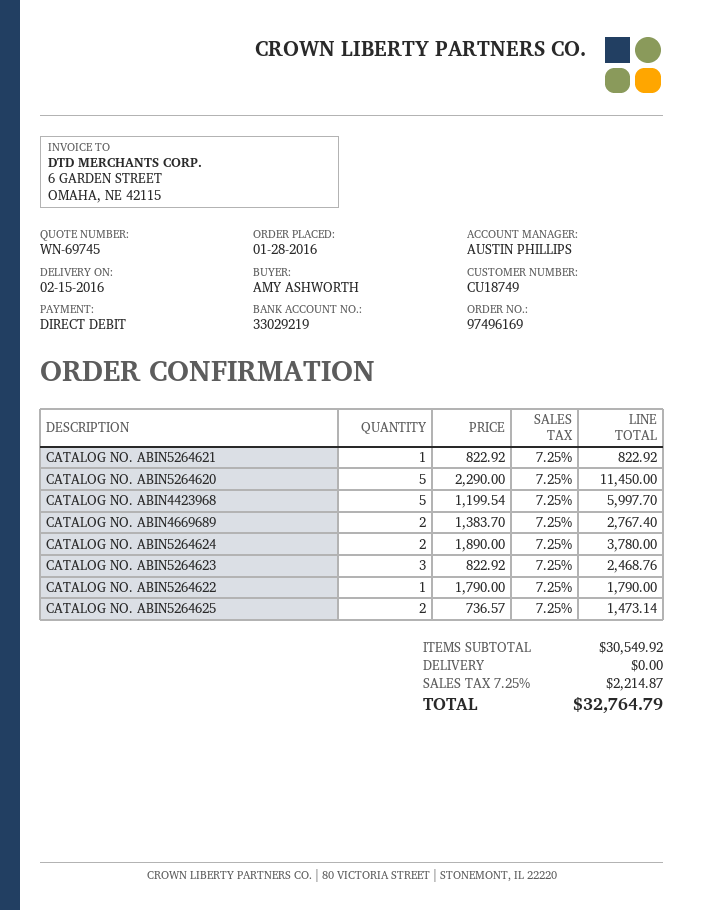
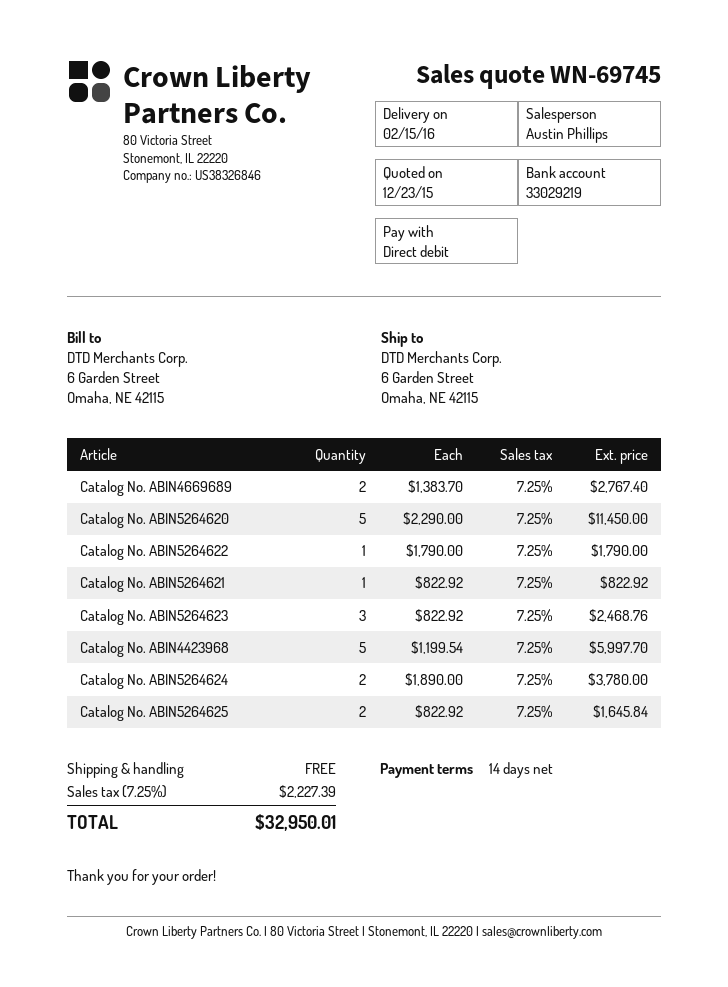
CATALOG NO. ABIN5264625: 2 x 736.57 = 1473.14 -> 2 x 822.92 = 1645.84
tax: 7.25% = 2214.87 -> 7.25% = 2227.39
total: 32764.79 -> 32950.01

